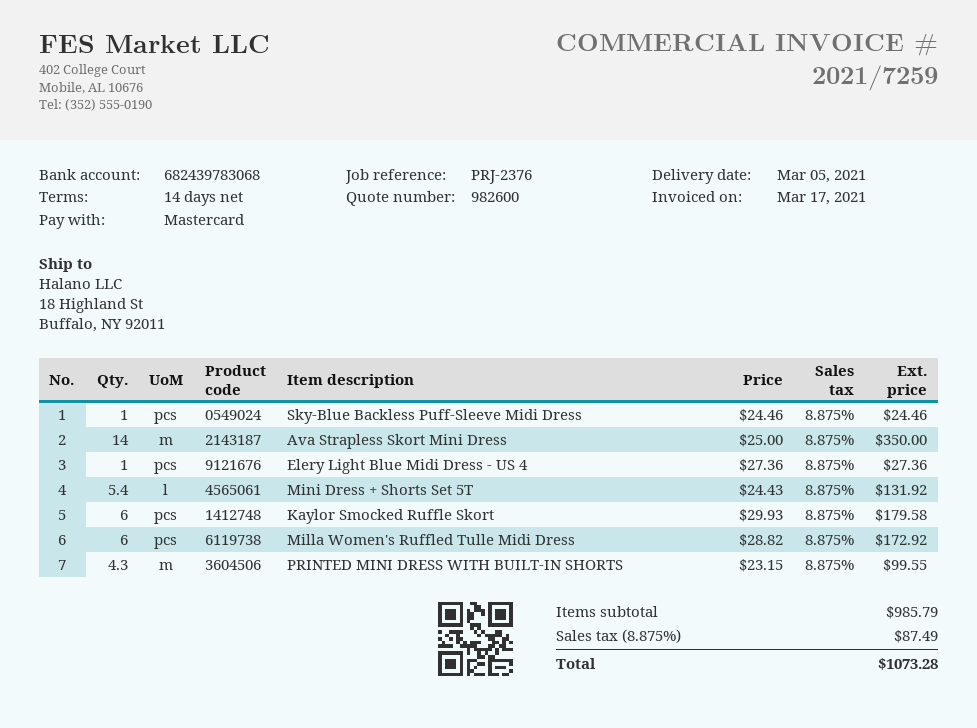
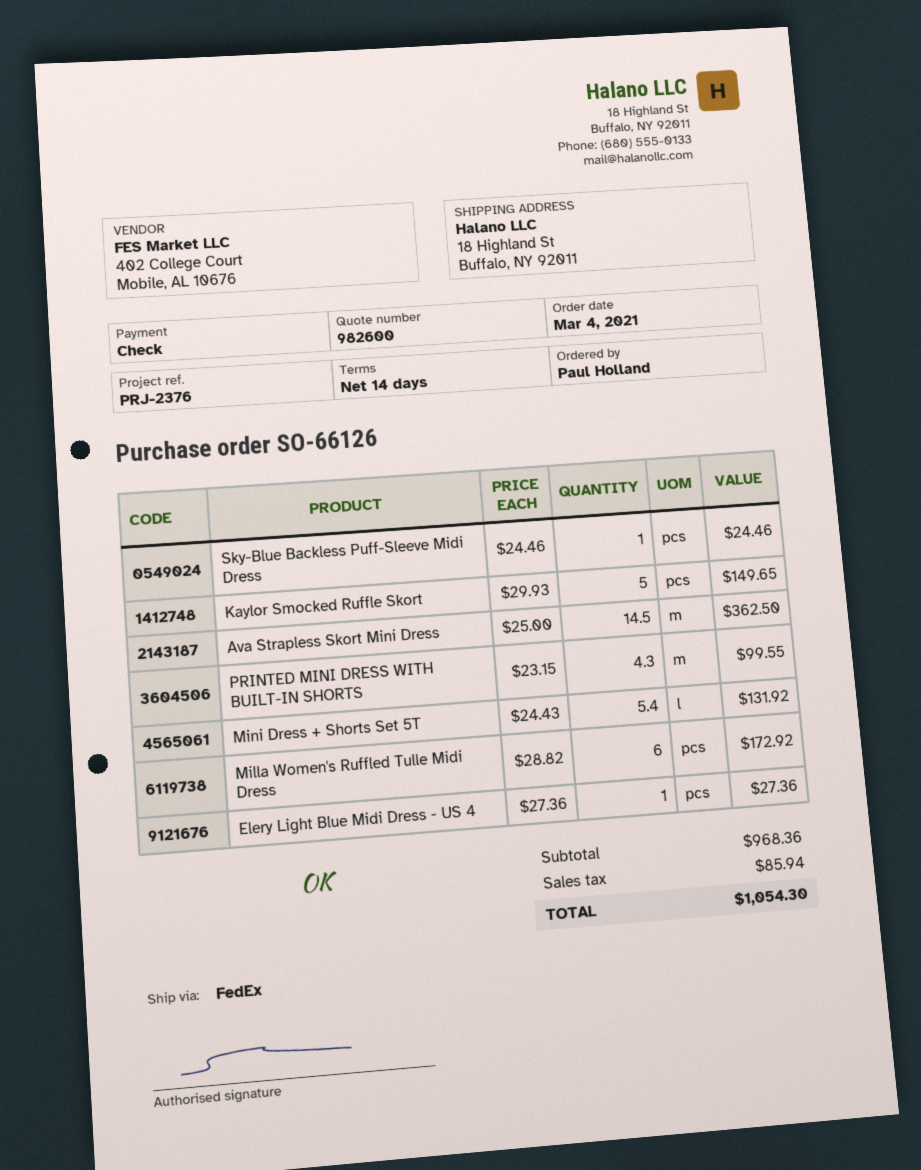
payment method: Mastercard -> cheque
Ava Strapless Skort Mini Dress: 14 x 25.00 = 350.00 -> 14.5 x 25.00 = 362.50
Kaylor Smocked Ruffle Skort: 6 x 29.93 = 179.58 -> 5 x 29.93 = 149.65
subtotal: 985.79 -> 968.36
tax: 87.49 -> 85.94
total: 1073.28 -> 1054.30

